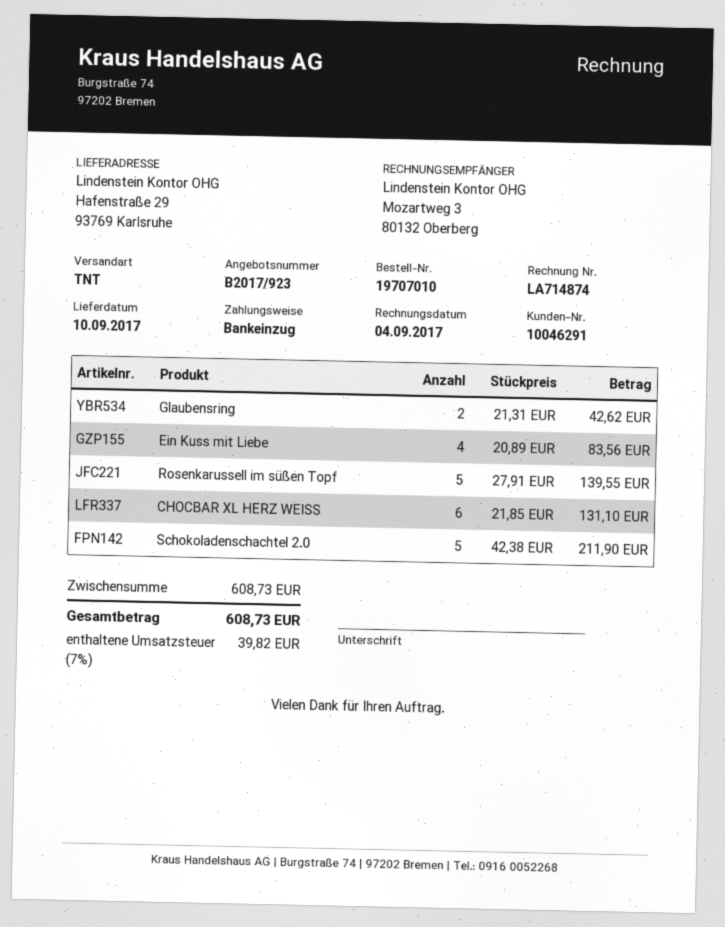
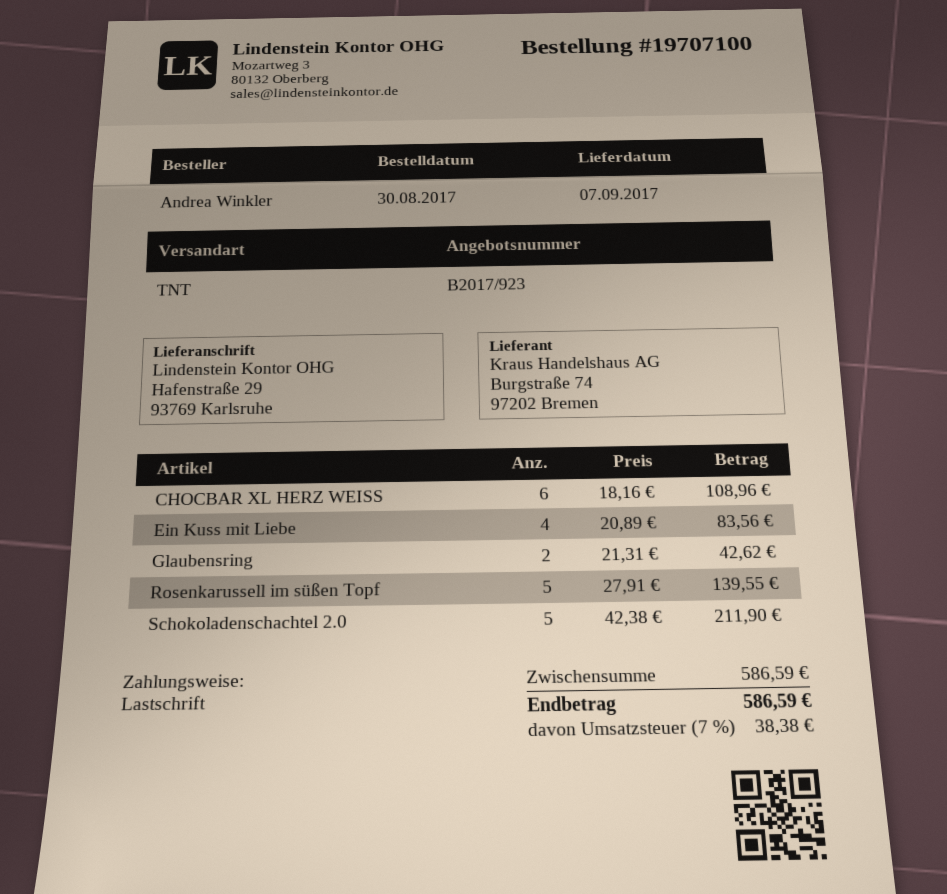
order number: 19707010 -> 19707100
delivery date: 2017-09-10 -> 2017-09-07
CHOCBAR XL HERZ WEISS: 6 x 21.85 = 131.10 -> 6 x 18.16 = 108.96
subtotal: 608.73 -> 586.59
tax: 7% = 39.82 -> 7% = 38.38
total: 608.73 -> 586.59

